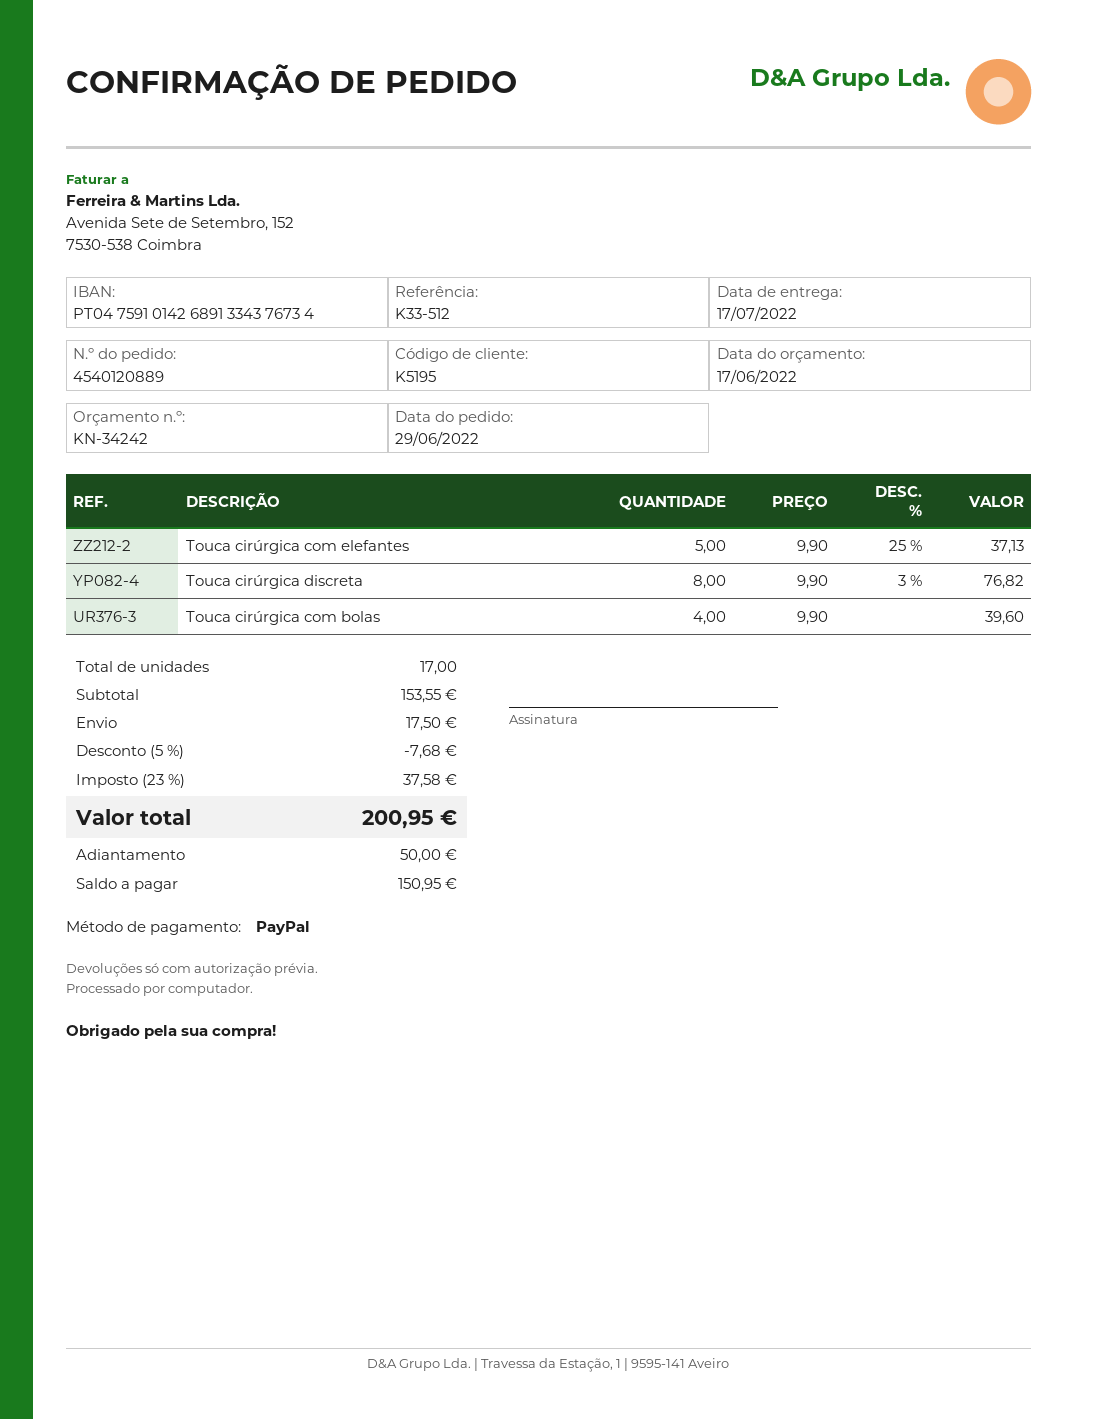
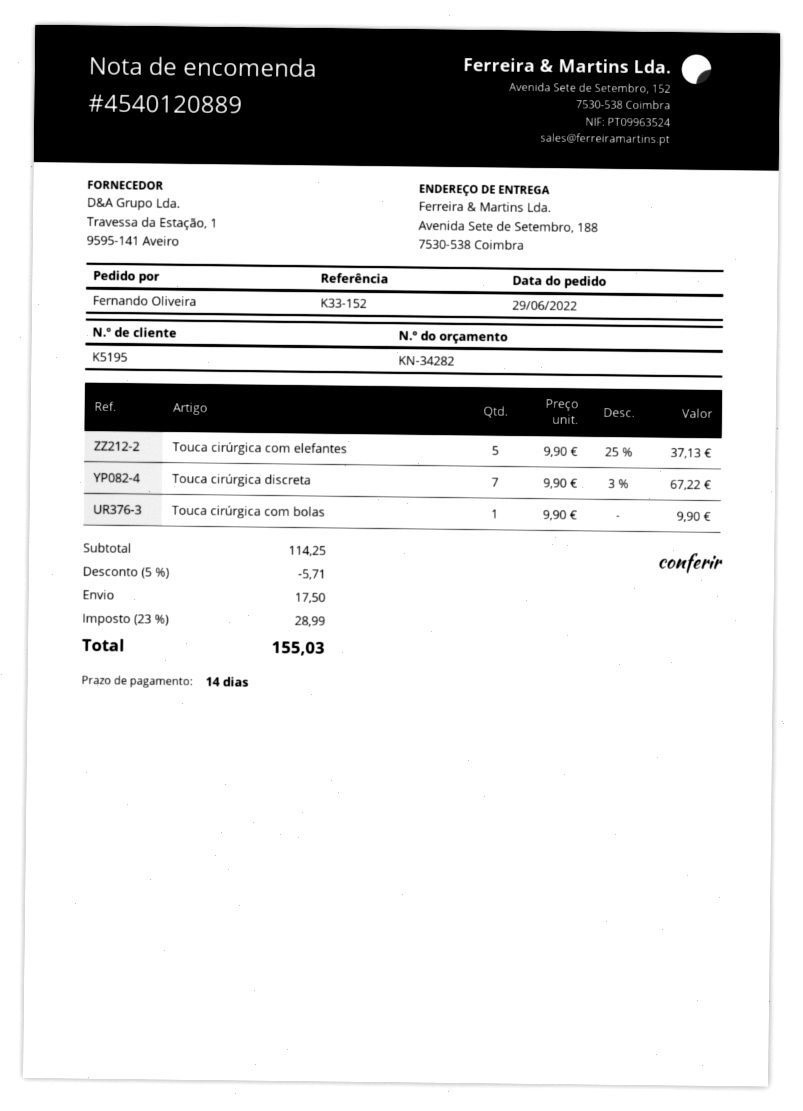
quote number: KN-34242 -> KN-34282
reference: K33-512 -> K33-152
Touca cirúrgica discreta: 8 x 9.90 - 3% = 76.82 -> 7 x 9.90 - 3% = 67.22
Touca cirúrgica com bolas: 4 x 9.90 = 39.60 -> 1 x 9.90 = 9.90
subtotal: 153.55 -> 114.25
discount: 5% = 7.68 -> 5% = 5.71
tax: 23% = 37.58 -> 23% = 28.99
total: 200.95 -> 155.03

